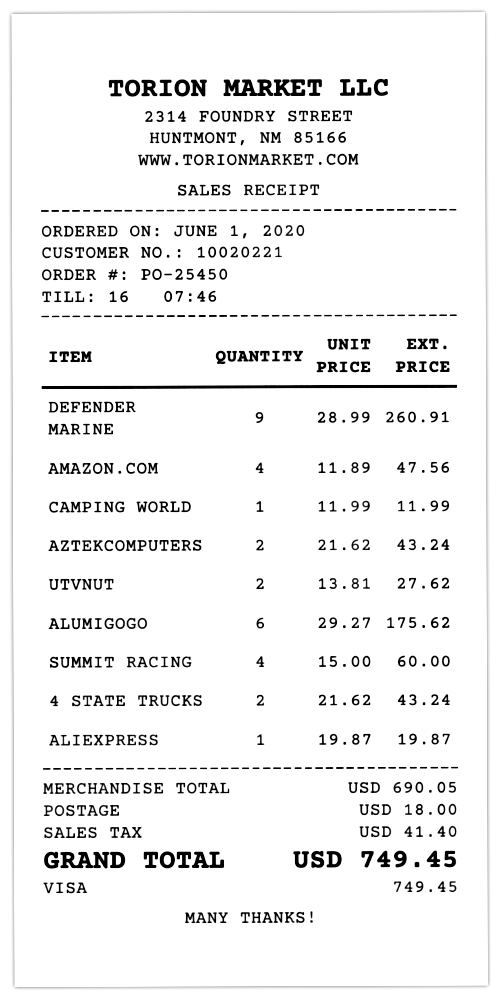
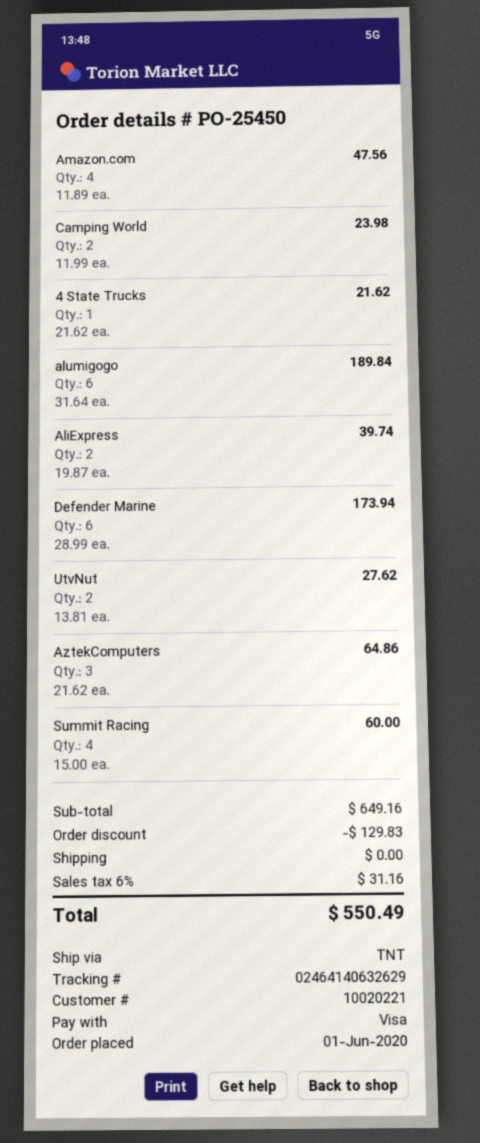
DEFENDER MARINE: 9 x 28.99 = 260.91 -> 6 x 28.99 = 173.94
CAMPING WORLD: 1 x 11.99 = 11.99 -> 2 x 11.99 = 23.98
AZTEKCOMPUTERS: 2 x 21.62 = 43.24 -> 3 x 21.62 = 64.86
ALUMIGOGO: 6 x 29.27 = 175.62 -> 6 x 31.64 = 189.84
4 STATE TRUCKS: 2 x 21.62 = 43.24 -> 1 x 21.62 = 21.62
ALIEXPRESS: 1 x 19.87 = 19.87 -> 2 x 19.87 = 39.74
subtotal: 690.05 -> 649.16
discount: none -> 129.83
shipping: 18.00 -> 0.00
tax: 41.40 -> 31.16
total: 749.45 -> 550.49

